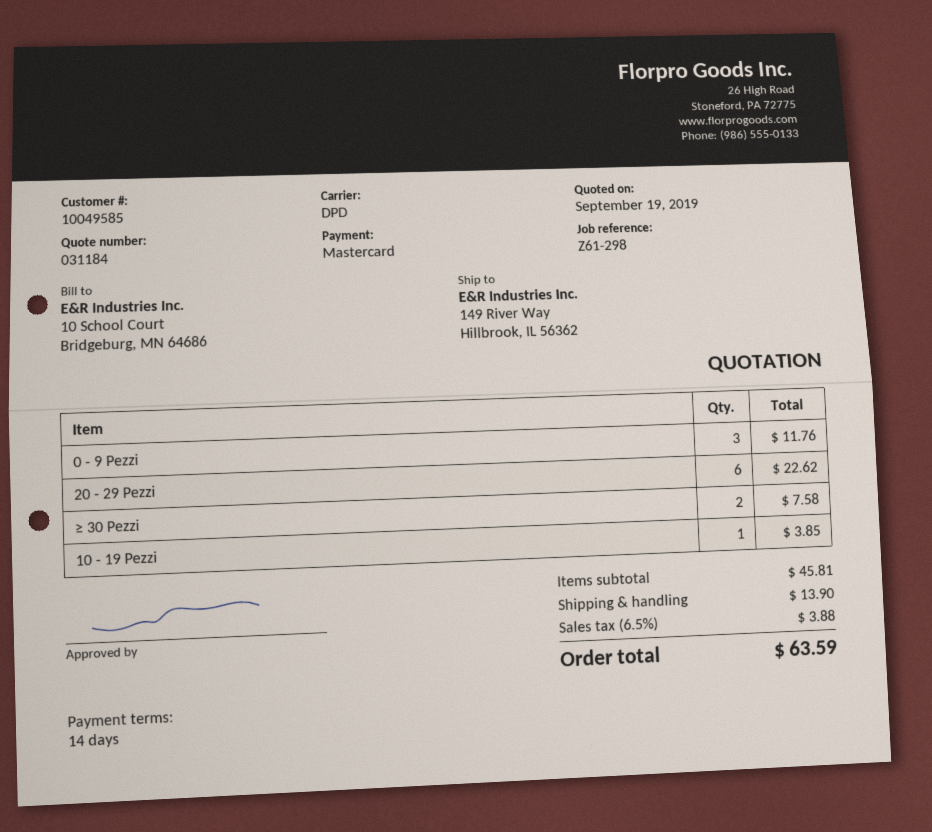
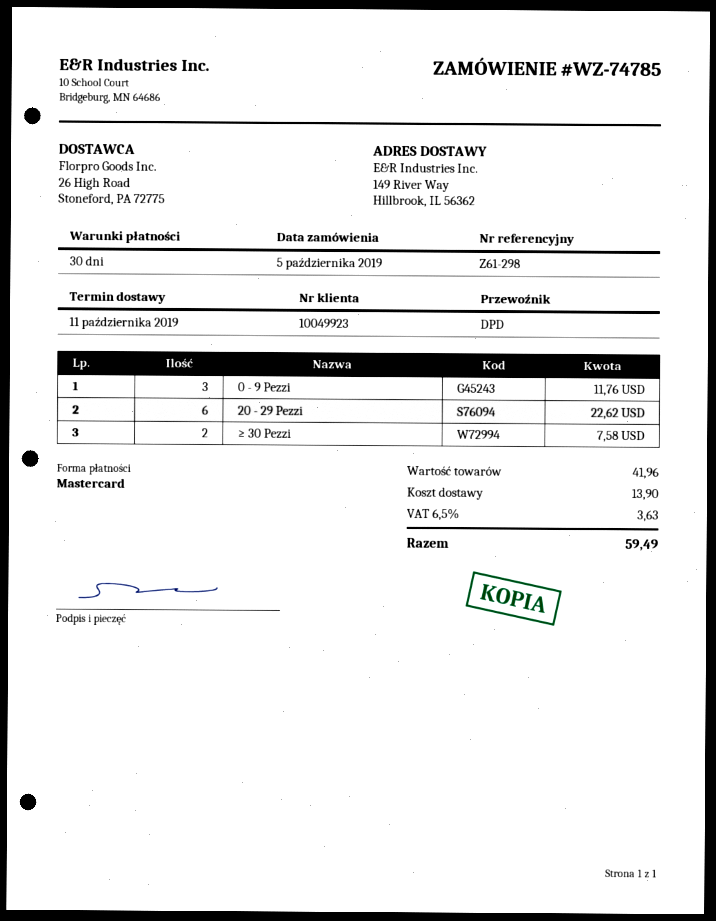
payment terms: 14 days -> 30 days
customer number: 10049585 -> 10049923
10 - 19 Pezzi: 1 for 3.85 -> none
subtotal: 45.81 -> 41.96
tax: 6.5% = 3.88 -> 6.5% = 3.63
total: 63.59 -> 59.49

